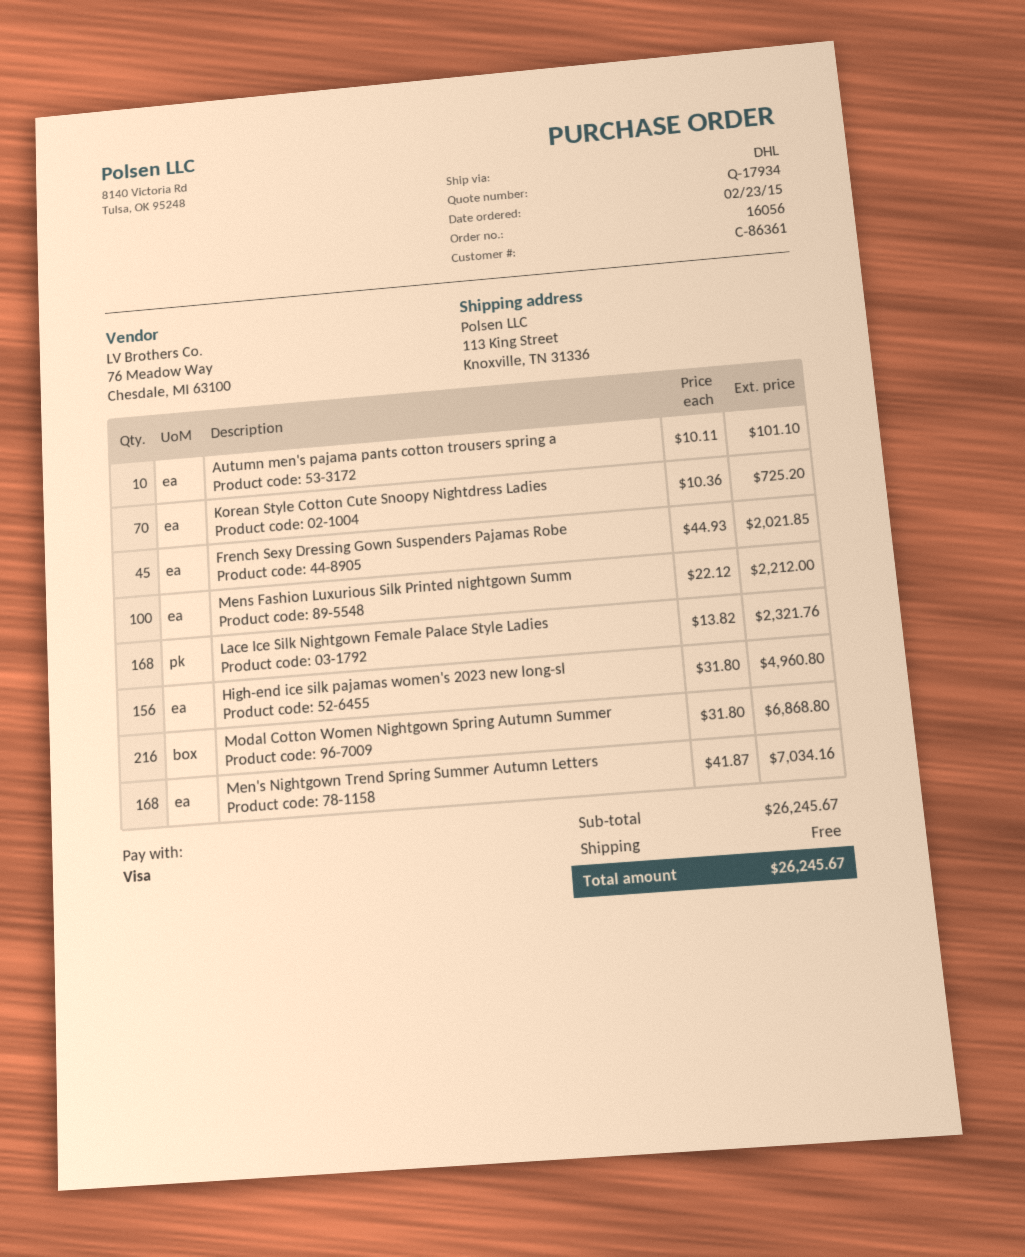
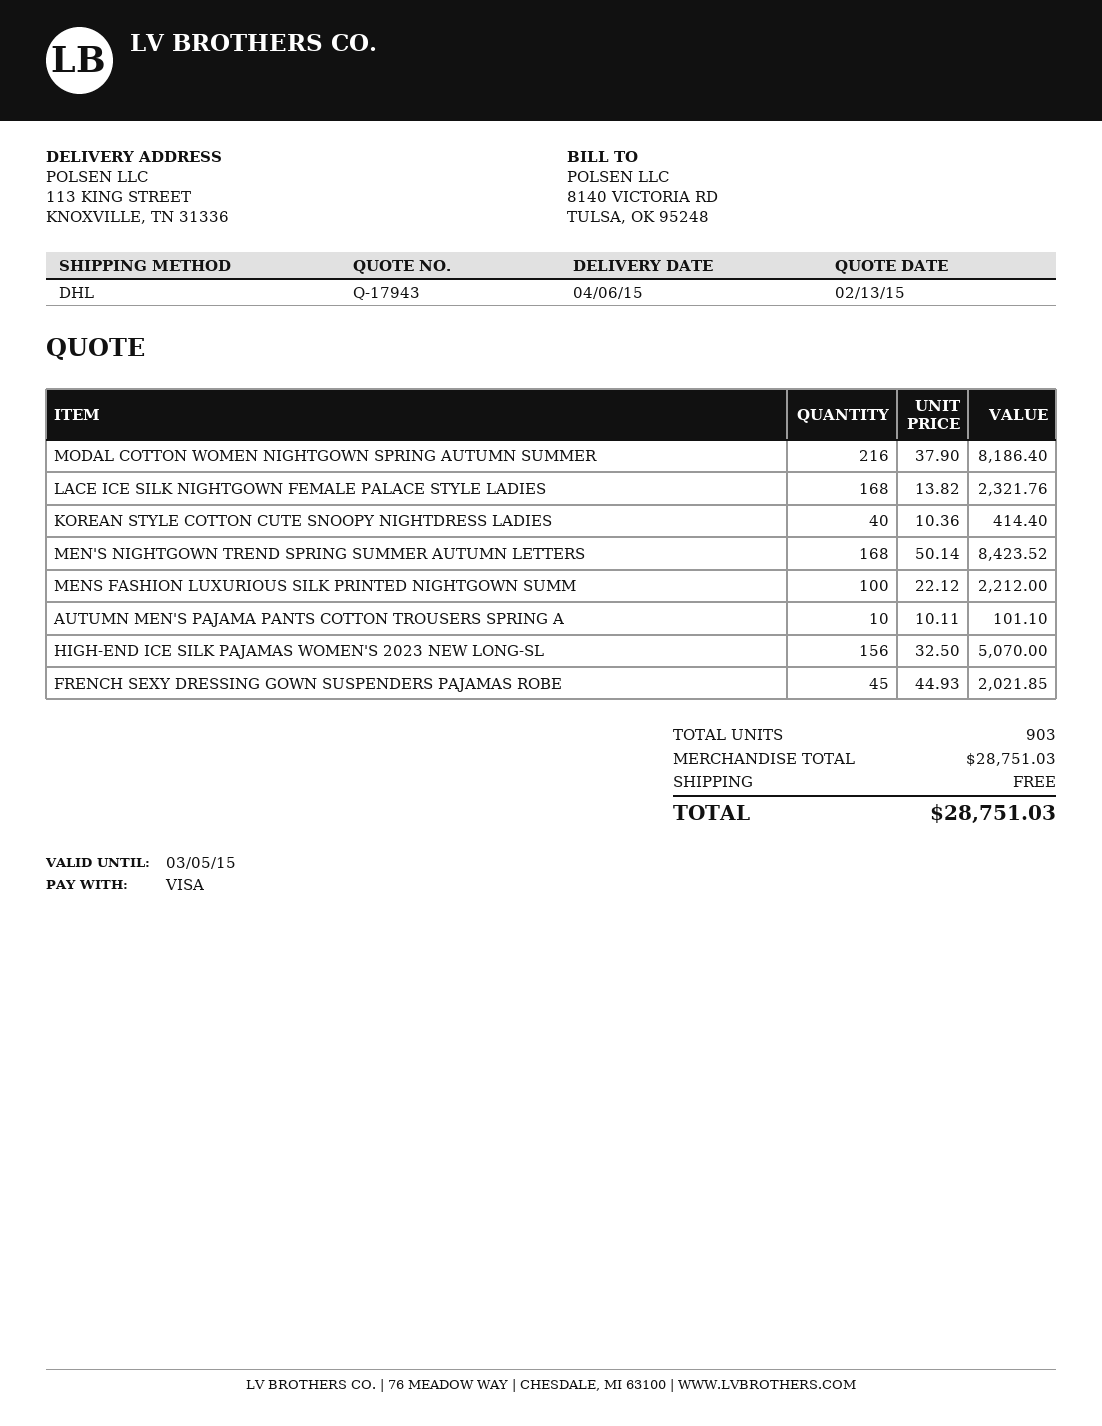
quote number: Q-17934 -> Q-17943
Korean Style Cotton Cute Snoopy Nightdress Ladies: 70 x 10.36 = 725.20 -> 40 x 10.36 = 414.40
High-end ice silk pajamas women's 2023 new long-sl: 156 x 31.80 = 4960.80 -> 156 x 32.50 = 5070.00
Modal Cotton Women Nightgown Spring Autumn Summer: 216 x 31.80 = 6868.80 -> 216 x 37.90 = 8186.40
Men's Nightgown Trend Spring Summer Autumn Letters: 168 x 41.87 = 7034.16 -> 168 x 50.14 = 8423.52
subtotal: 26245.67 -> 28751.03
total: 26245.67 -> 28751.03

